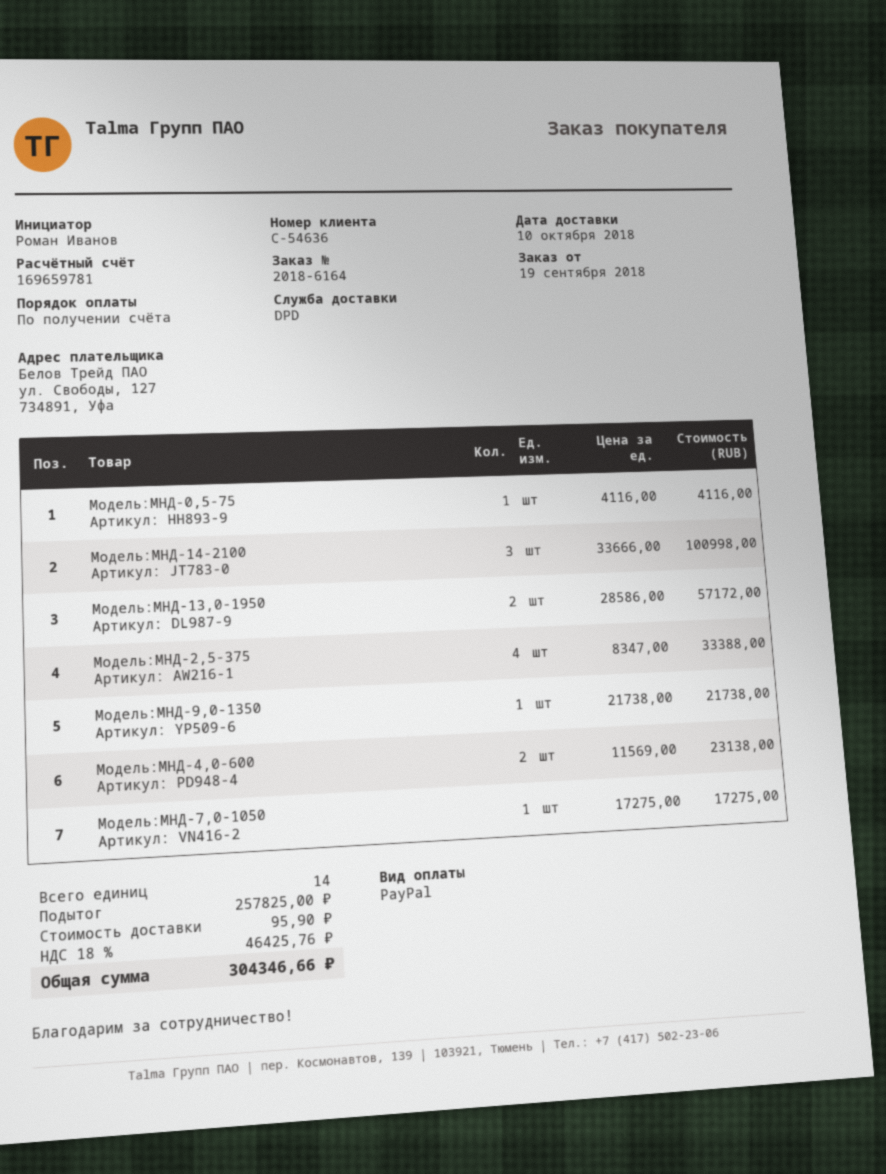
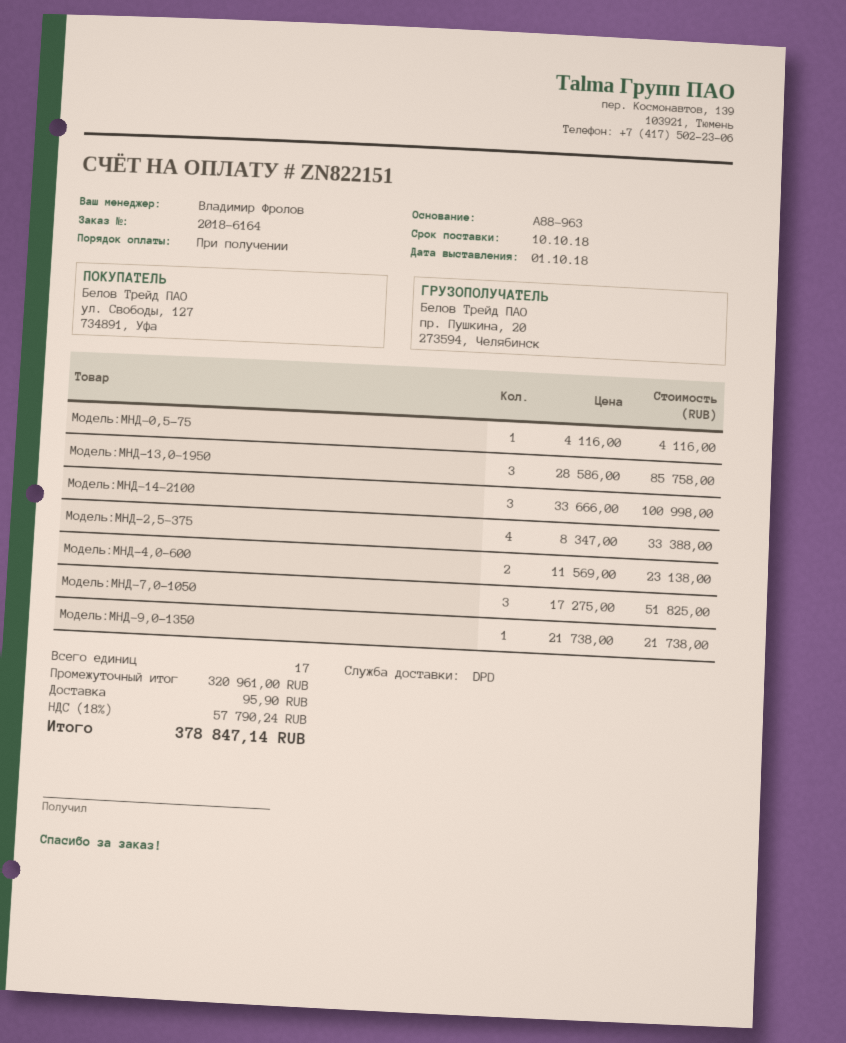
Модель:МНД-13,0-1950: 2 x 28586.00 = 57172.00 -> 3 x 28586.00 = 85758.00
Модель:МНД-7,0-1050: 1 x 17275.00 = 17275.00 -> 3 x 17275.00 = 51825.00
total quantity: 14 -> 17
subtotal: 257825.00 -> 320961.00
tax: 18% = 46425.76 -> 18% = 57790.24
total: 304346.66 -> 378847.14

